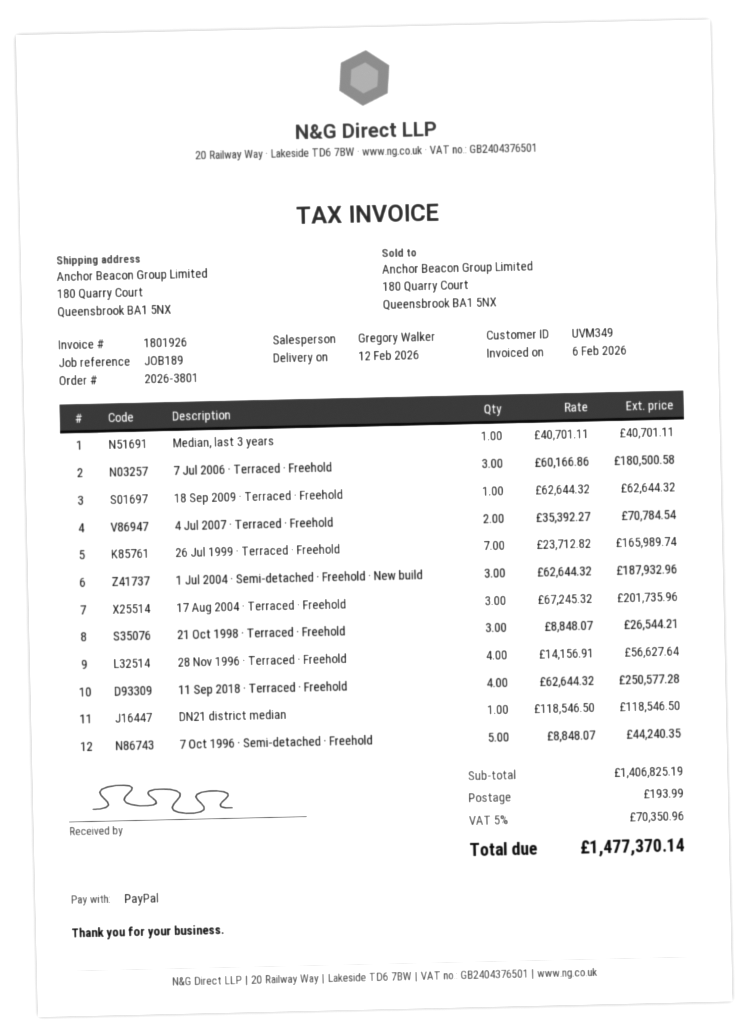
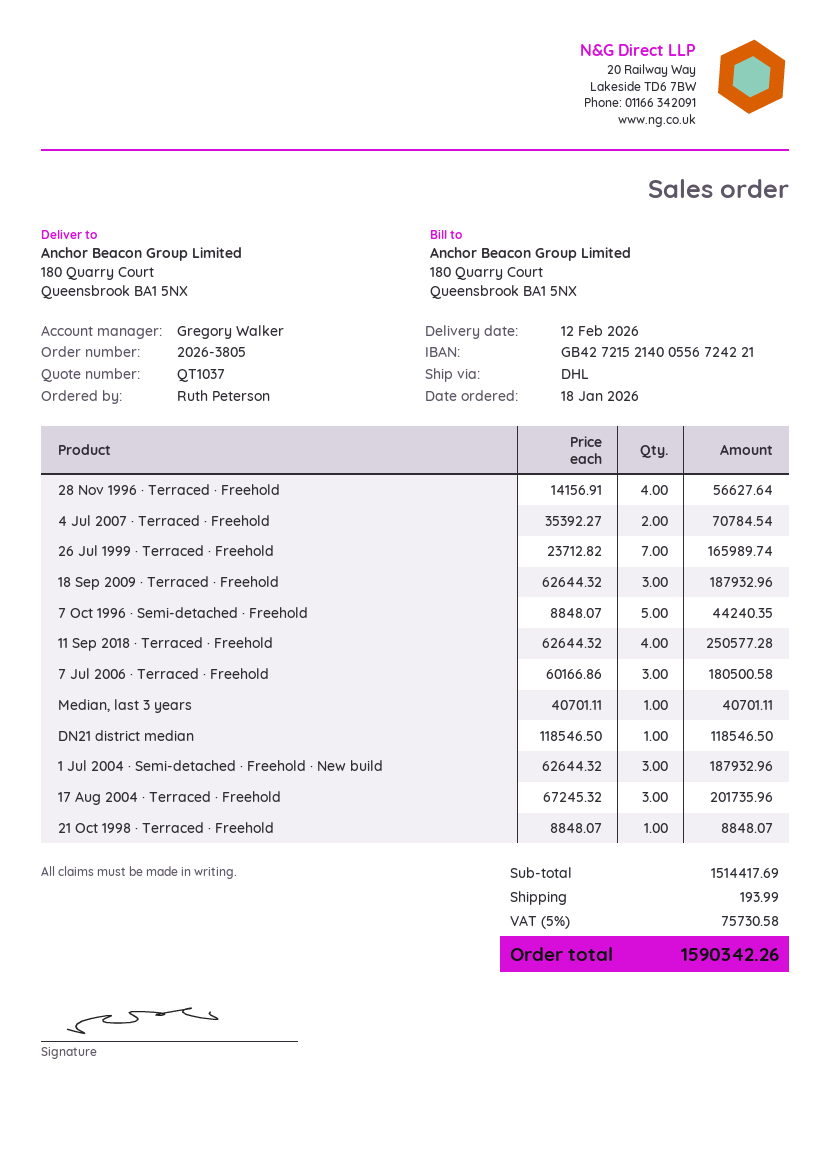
order number: 2026-3801 -> 2026-3805
18 Sep 2009 · Terraced · Freehold: 1 x 62644.32 = 62644.32 -> 3 x 62644.32 = 187932.96
21 Oct 1998 · Terraced · Freehold: 3 x 8848.07 = 26544.21 -> 1 x 8848.07 = 8848.07
subtotal: 1406825.19 -> 1514417.69
tax: 5% = 70350.96 -> 5% = 75730.58
total: 1477370.14 -> 1590342.26

